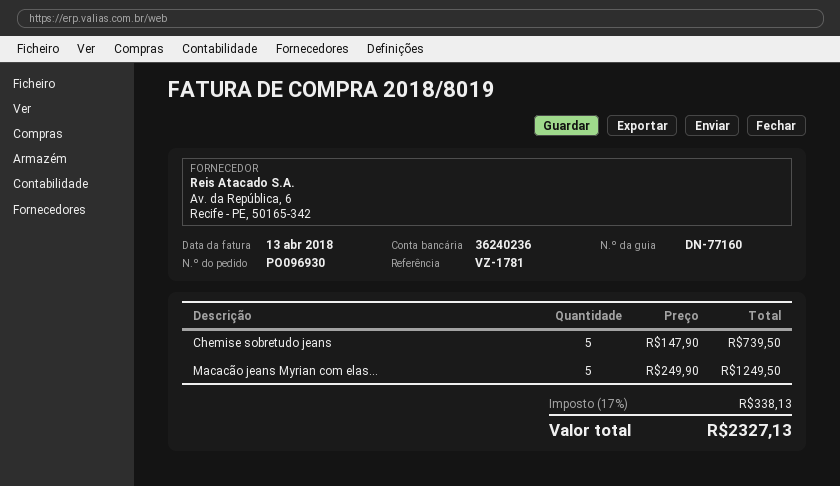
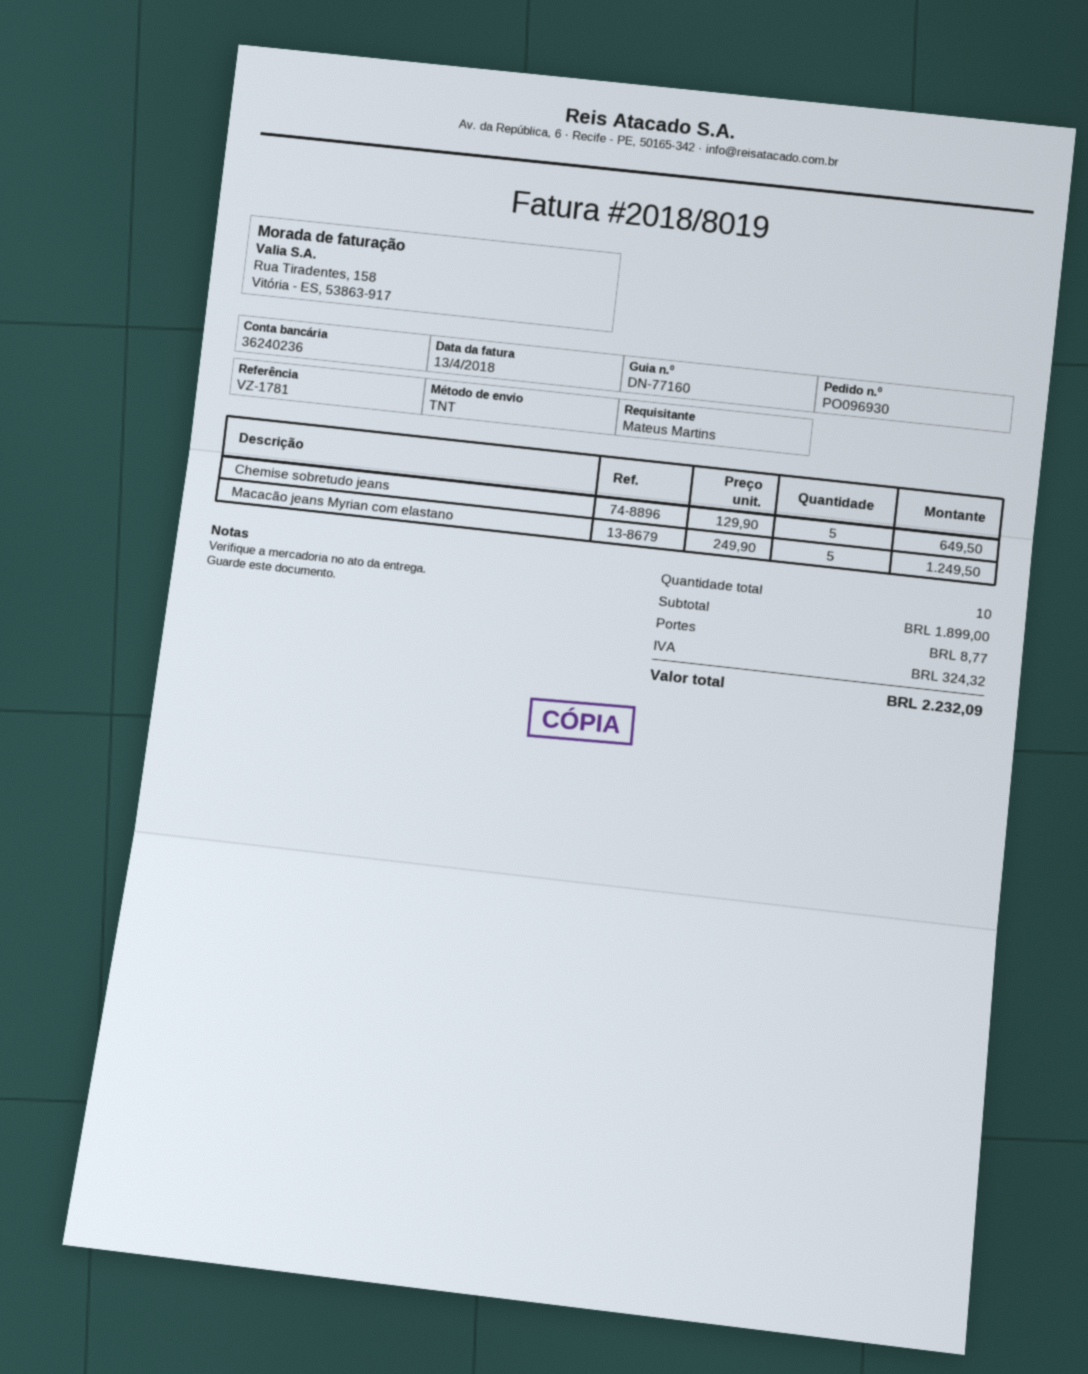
Chemise sobretudo jeans: 5 x 147.90 = 739.50 -> 5 x 129.90 = 649.50
shipping: none -> 8.77
tax: 338.13 -> 324.32
total: 2327.13 -> 2232.09

